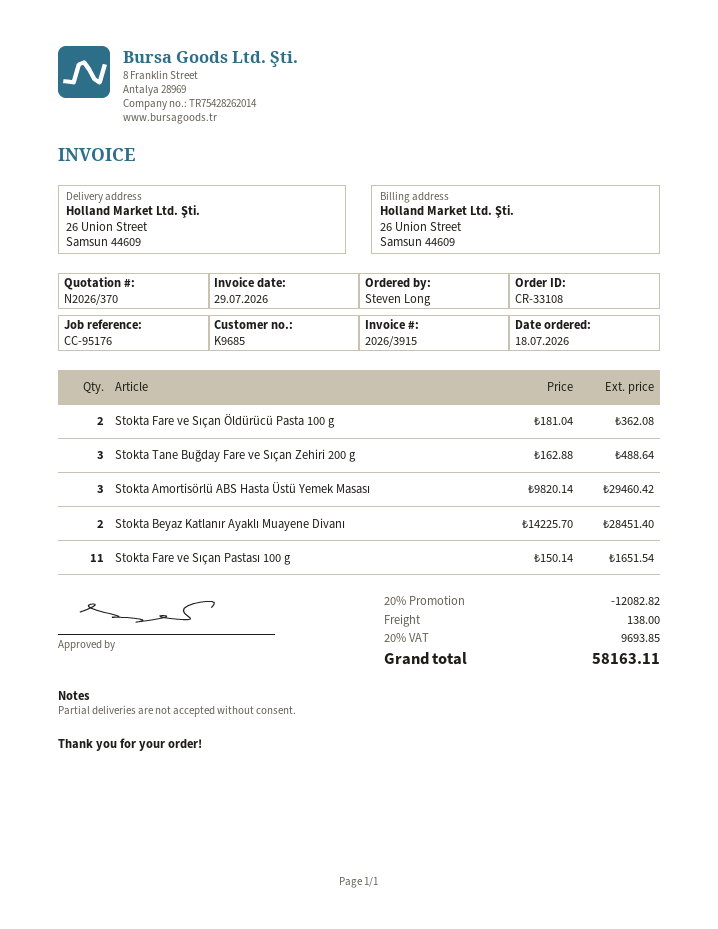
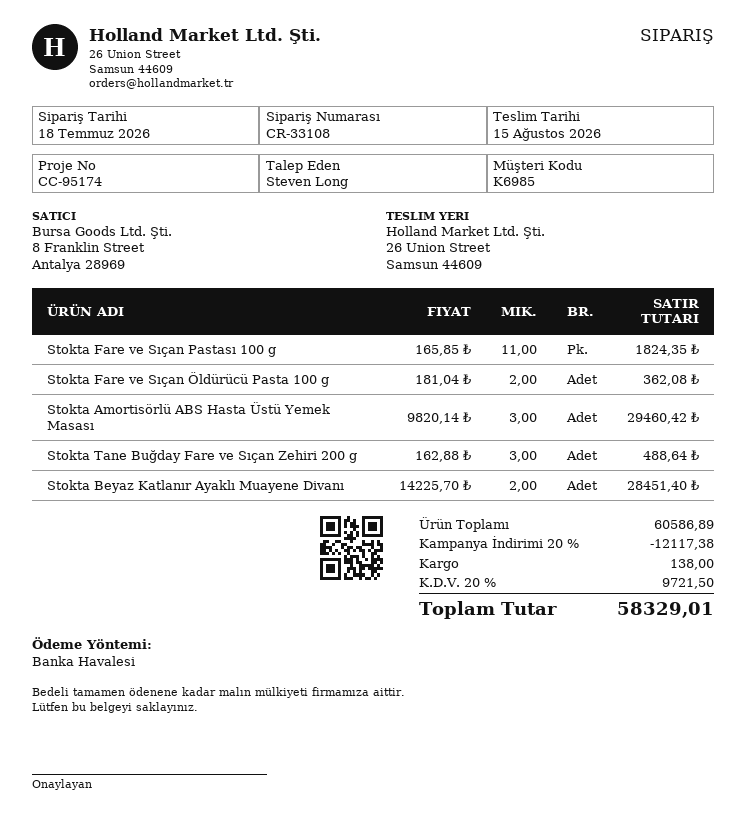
customer number: K9685 -> K6985
reference: CC-95176 -> CC-95174
Stokta Fare ve Sıçan Pastası 100 g: 11 x 150.14 = 1651.54 -> 11 x 165.85 = 1824.35
discount: 20% = 12082.82 -> 20% = 12117.38
tax: 20% = 9693.85 -> 20% = 9721.50
total: 58163.11 -> 58329.01

